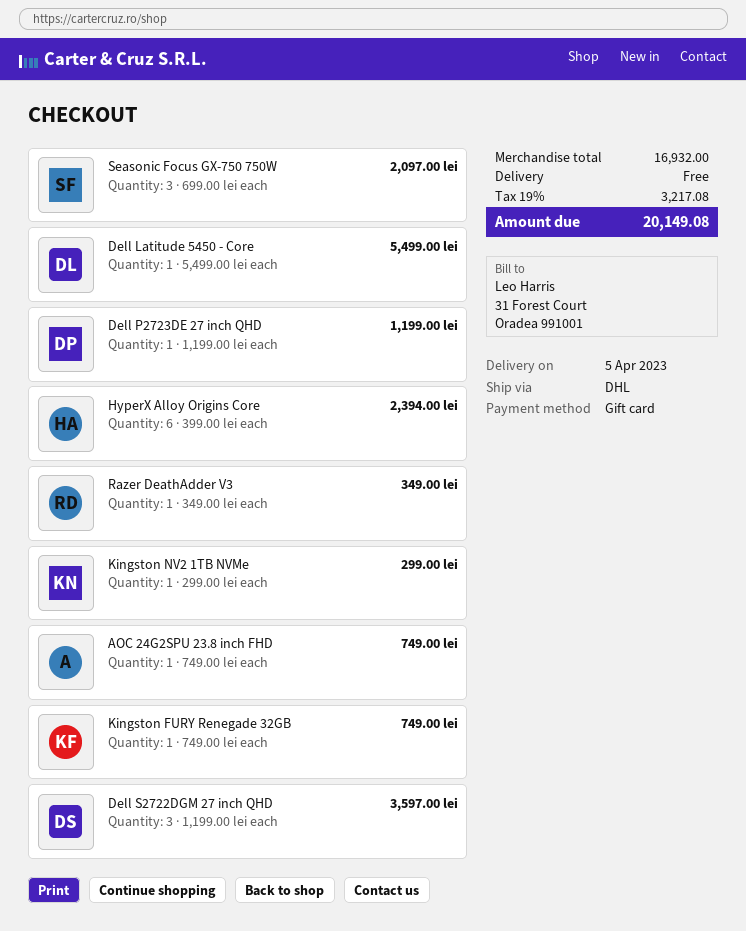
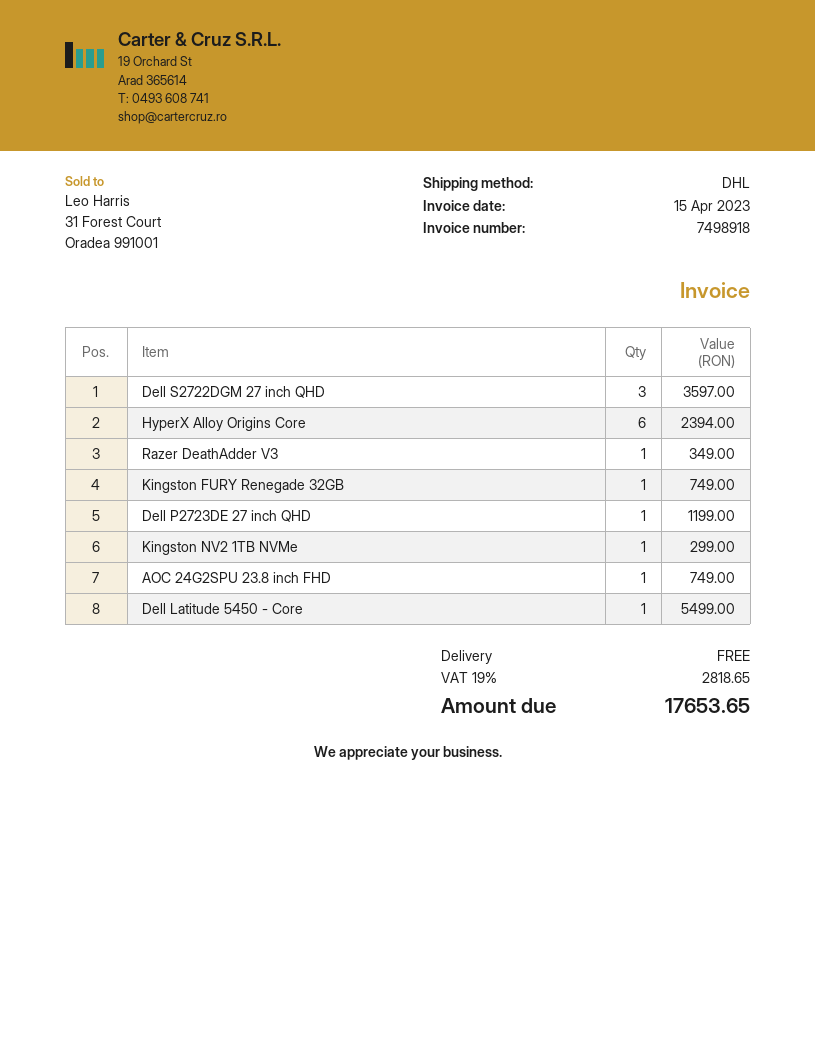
Seasonic Focus GX-750 750W: 3 for 2097.00 -> none
tax: 19% = 3217.08 -> 19% = 2818.65
total: 20149.08 -> 17653.65

